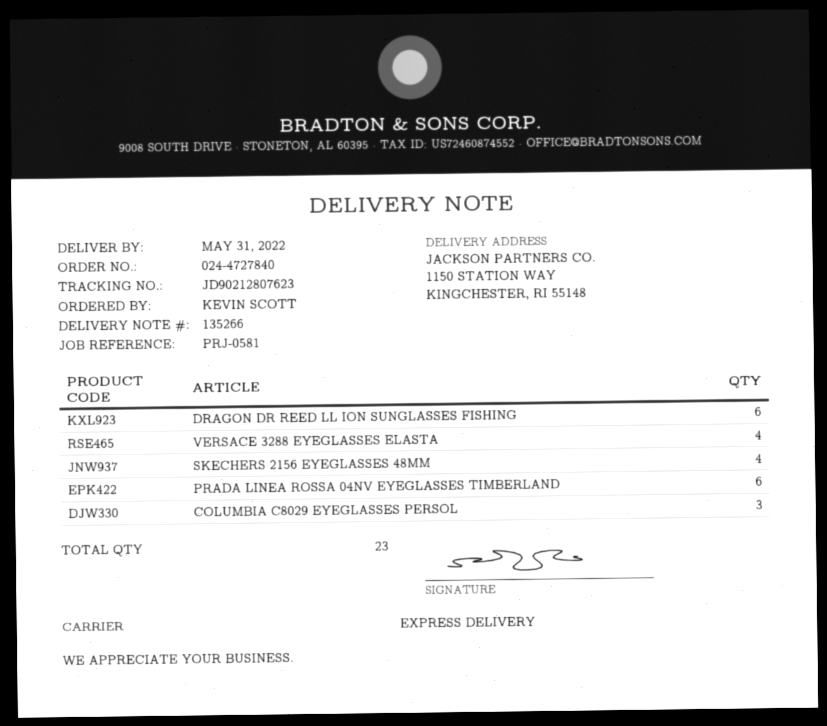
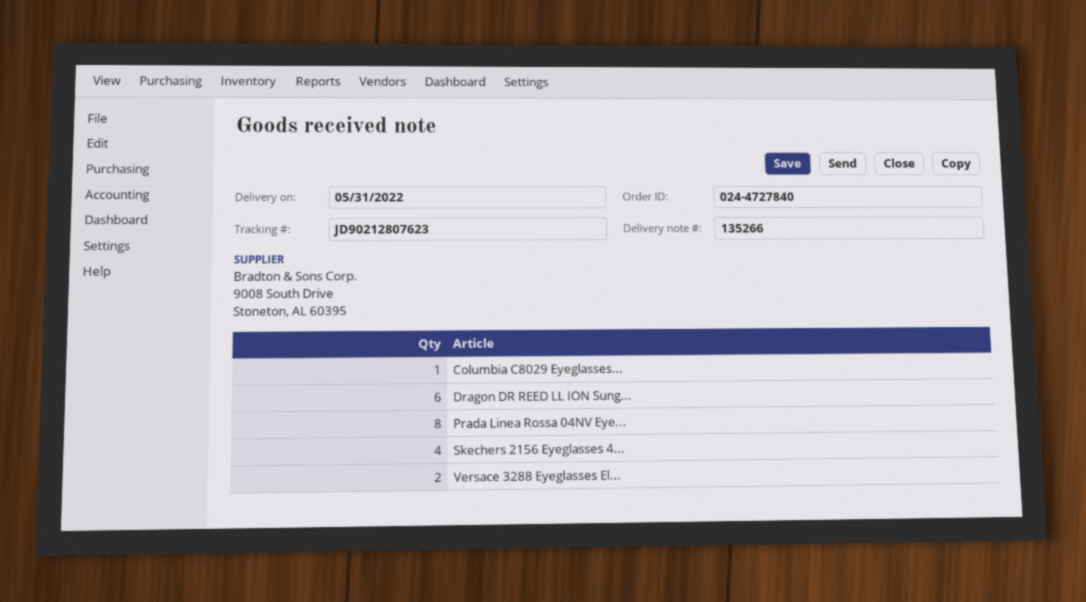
VERSACE 3288 EYEGLASSES ELASTA: 4 -> 2
PRADA LINEA ROSSA 04NV EYEGLASSES TIMBERLAND: 6 -> 8
COLUMBIA C8029 EYEGLASSES PERSOL: 3 -> 1

